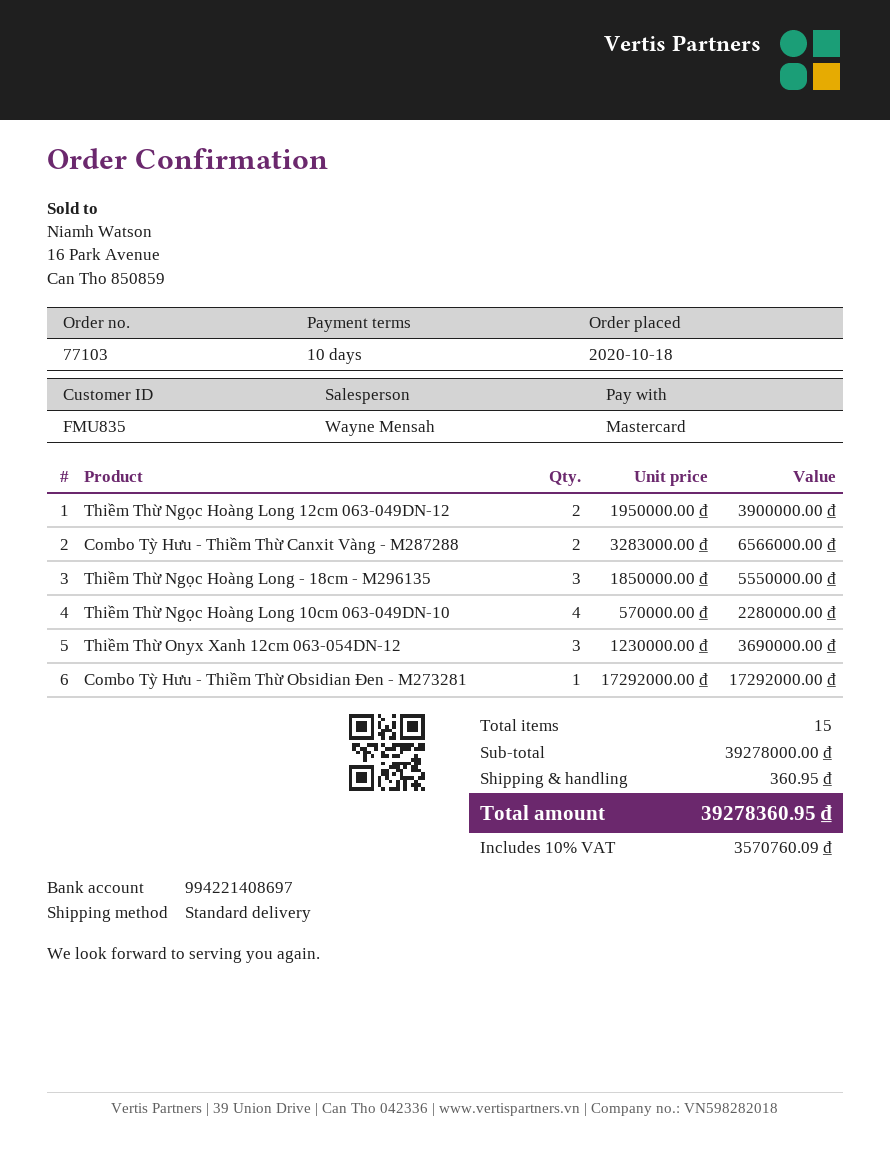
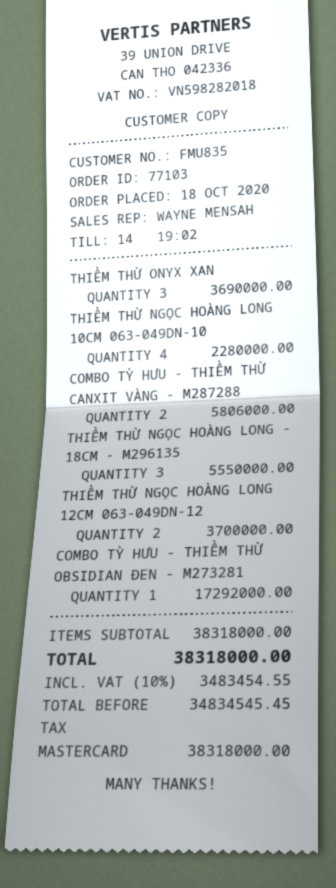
Thiềm Thừ Ngọc Hoàng Long 12cm 063-049DN-12: 2 for 3900000.00 -> 2 for 3700000.00
Combo Tỳ Hưu - Thiềm Thừ Canxit Vàng - M287288: 2 for 6566000.00 -> 2 for 5806000.00
subtotal: 39278000.00 -> 38318000.00
shipping: 360.95 -> none
tax: 10% = 3570760.09 -> 10% = 3483454.55
total: 39278360.95 -> 38318000.00

